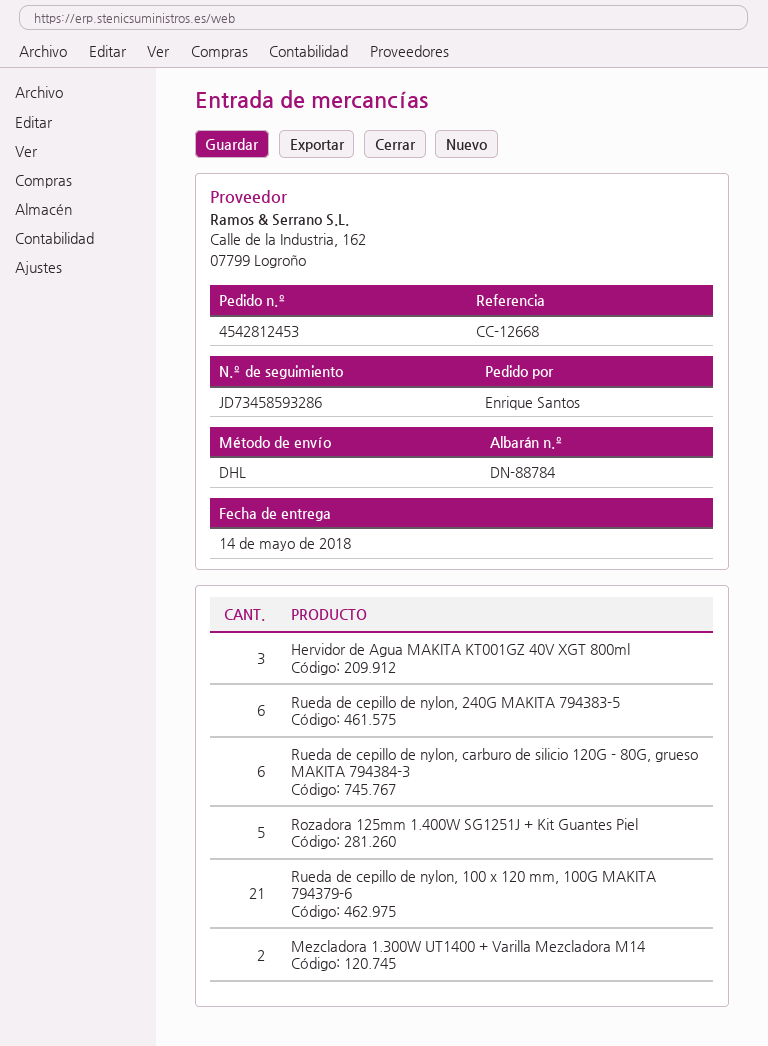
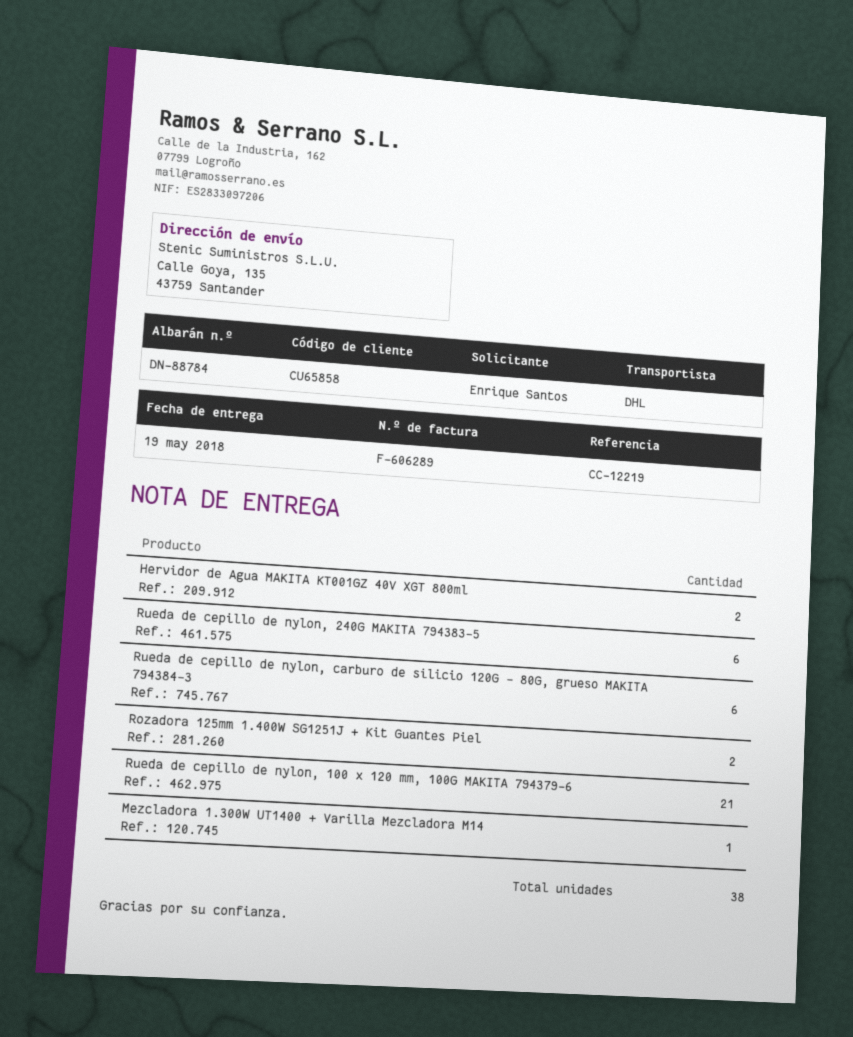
delivery date: 2018-05-14 -> 2018-05-19
reference: CC-12668 -> CC-12219
Hervidor de Agua MAKITA KT001GZ 40V XGT 800ml: 3 -> 2
Rozadora 125mm 1.400W SG1251J + Kit Guantes Piel: 5 -> 2
Mezcladora 1.300W UT1400 + Varilla Mezcladora M14: 2 -> 1

